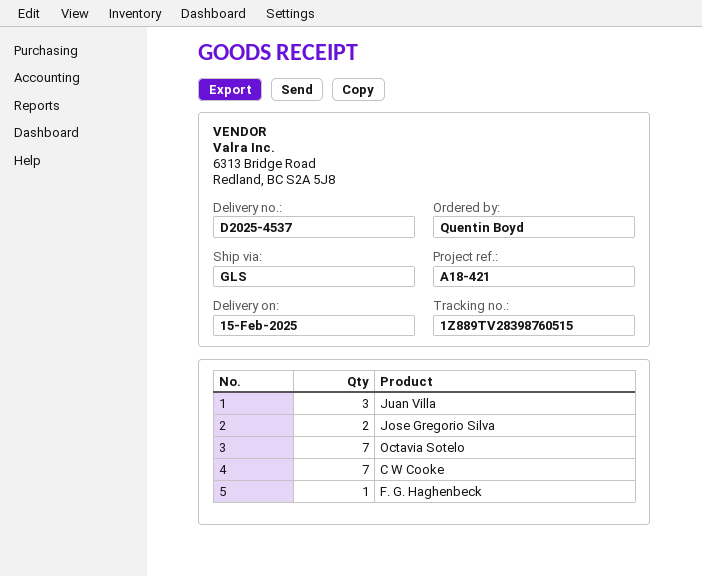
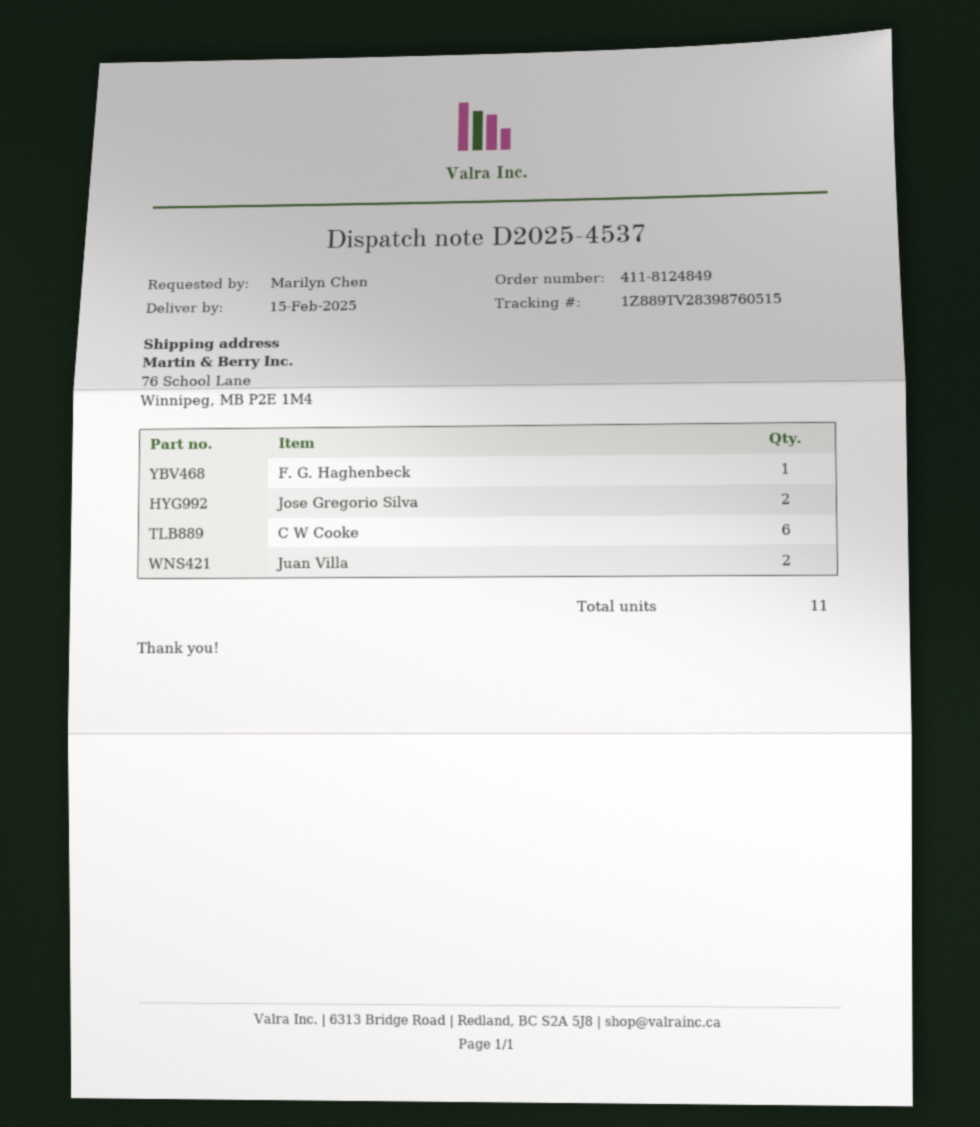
ordered by: Quentin Boyd -> Marilyn Chen
Juan Villa: 3 -> 2
Octavia Sotelo: 7 -> none
C W Cooke: 7 -> 6

